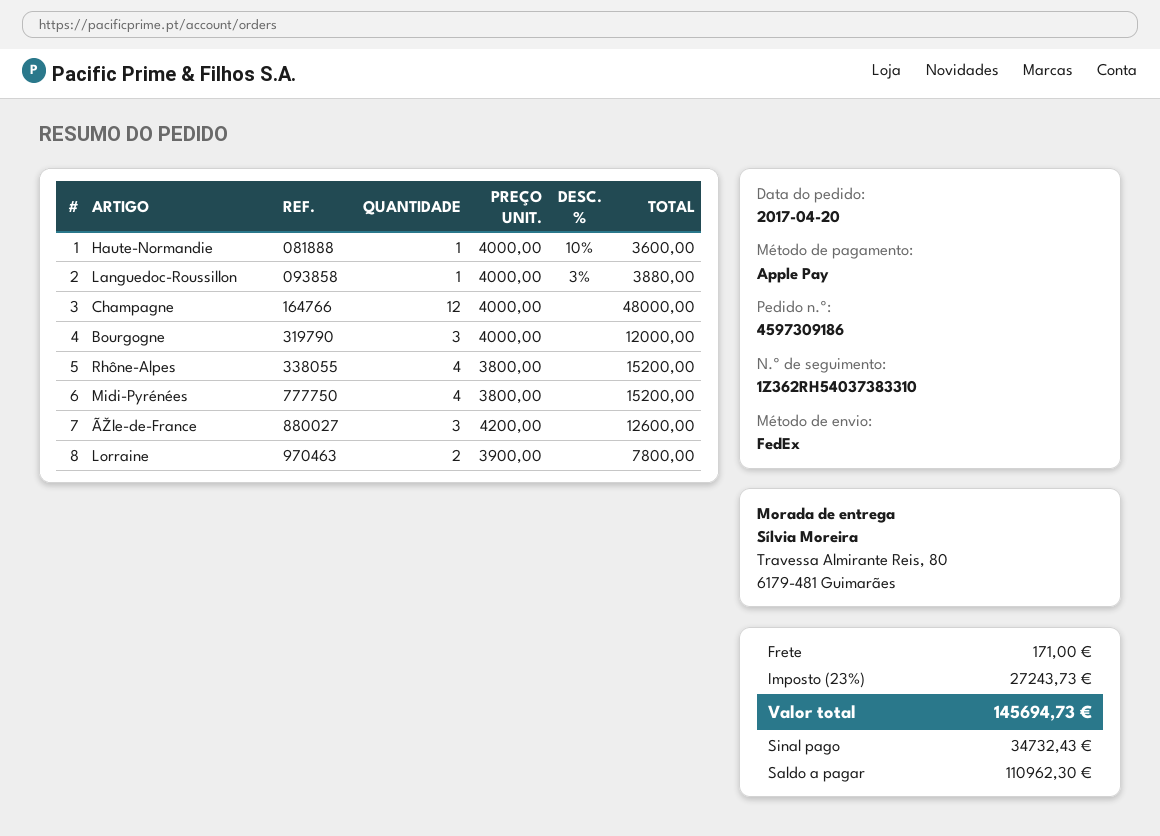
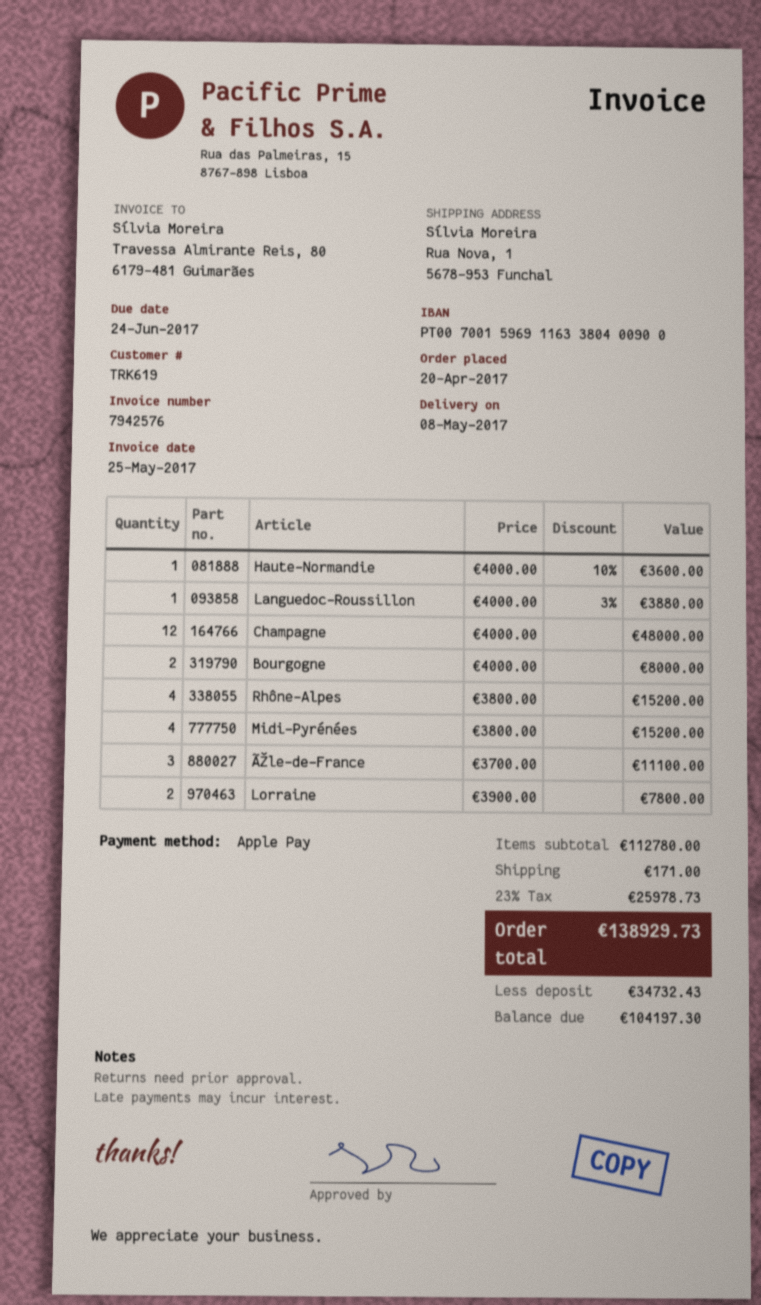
ship to: Travessa Almirante Reis, 80, 6179-481 Guimarães -> Rua Nova, 1, 5678-953 Funchal
Bourgogne: 3 x 4000.00 = 12000.00 -> 2 x 4000.00 = 8000.00
ÃŽle-de-France: 3 x 4200.00 = 12600.00 -> 3 x 3700.00 = 11100.00
tax: 23% = 27243.73 -> 23% = 25978.73
total: 145694.73 -> 138929.73
balance: 110962.30 -> 104197.30

